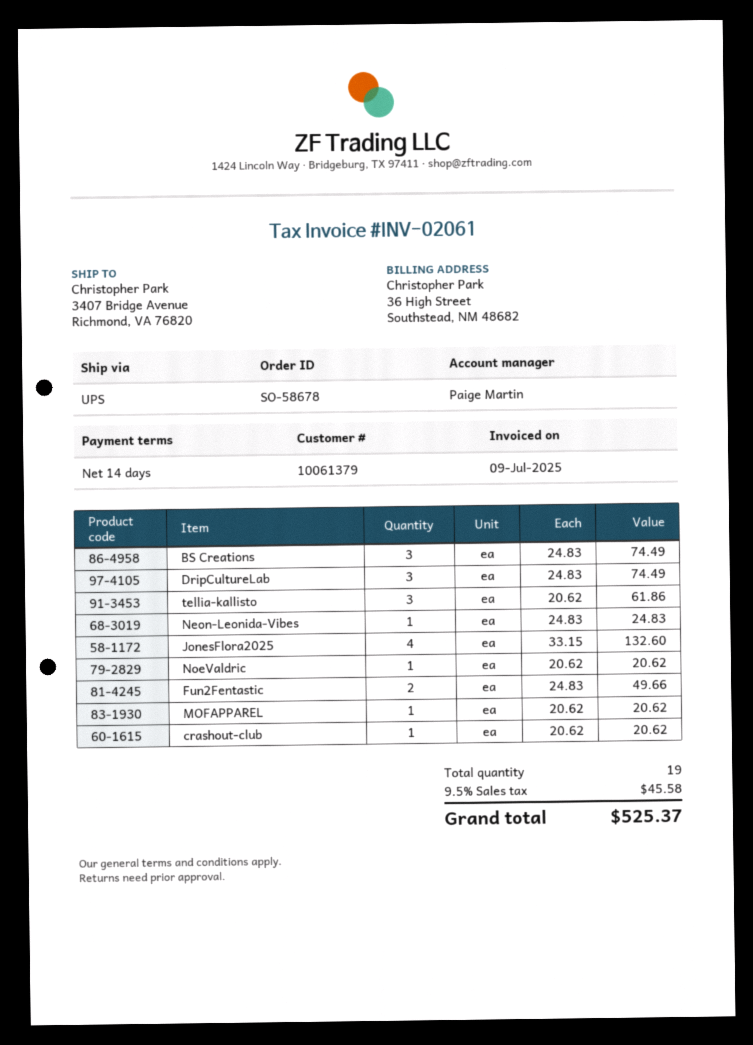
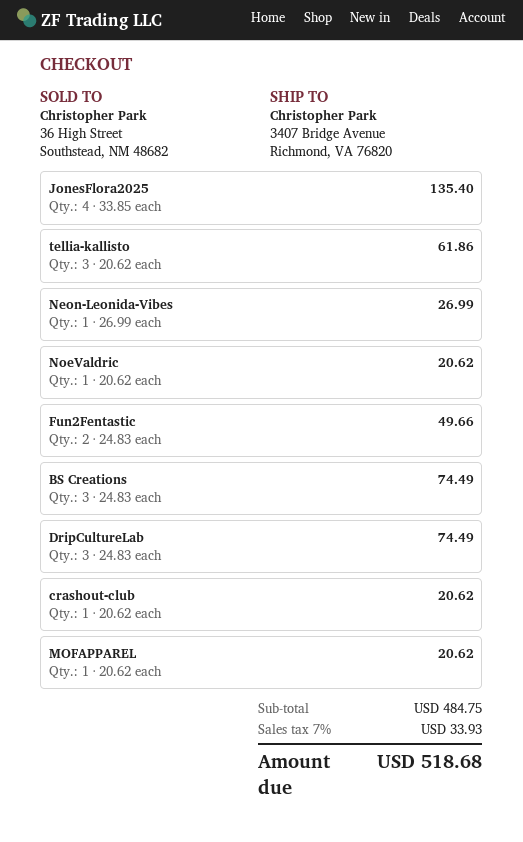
Neon-Leonida-Vibes: 1 x 24.83 = 24.83 -> 1 x 26.99 = 26.99
JonesFlora2025: 4 x 33.15 = 132.60 -> 4 x 33.85 = 135.40
tax: 9.5% = 45.58 -> 7% = 33.93
total: 525.37 -> 518.68

